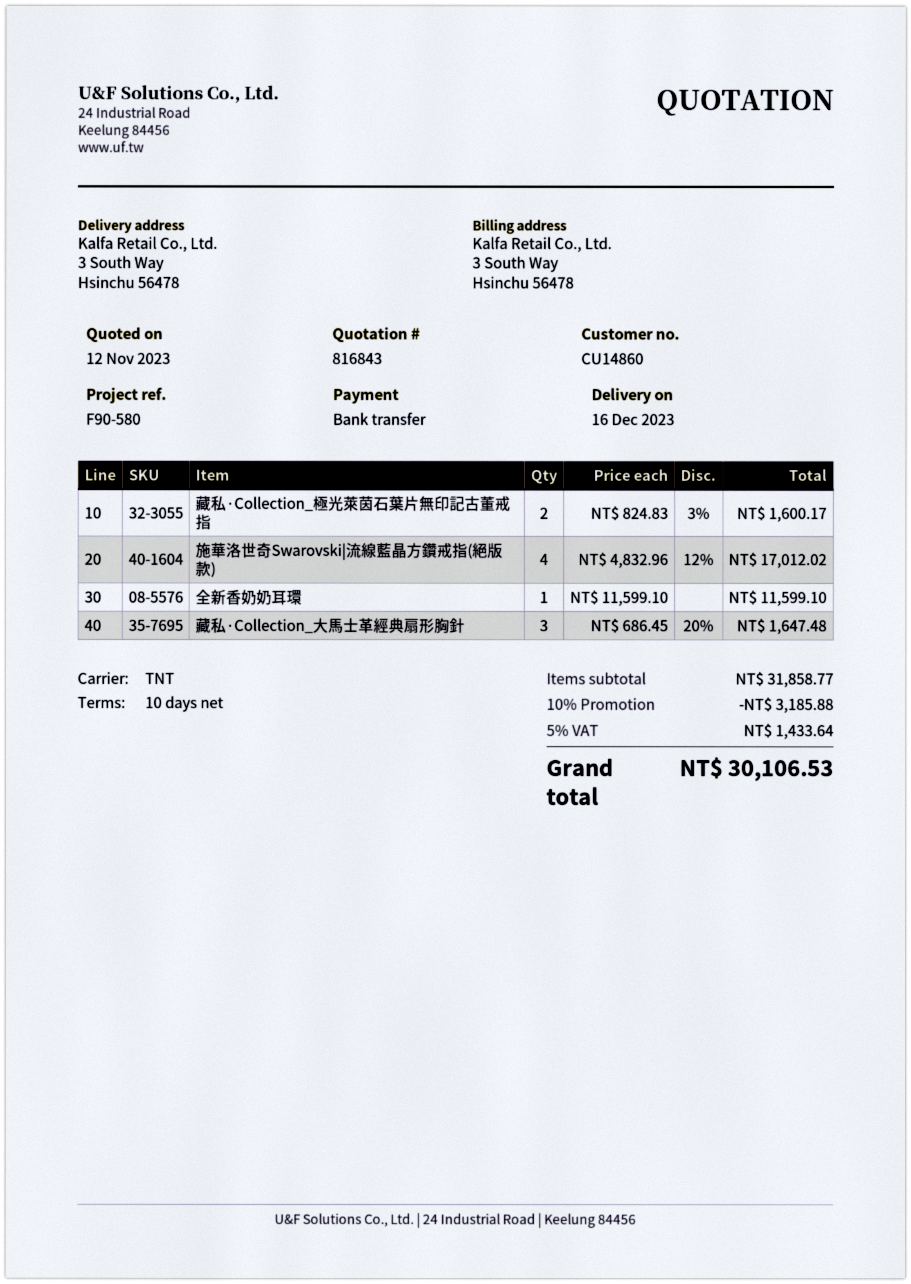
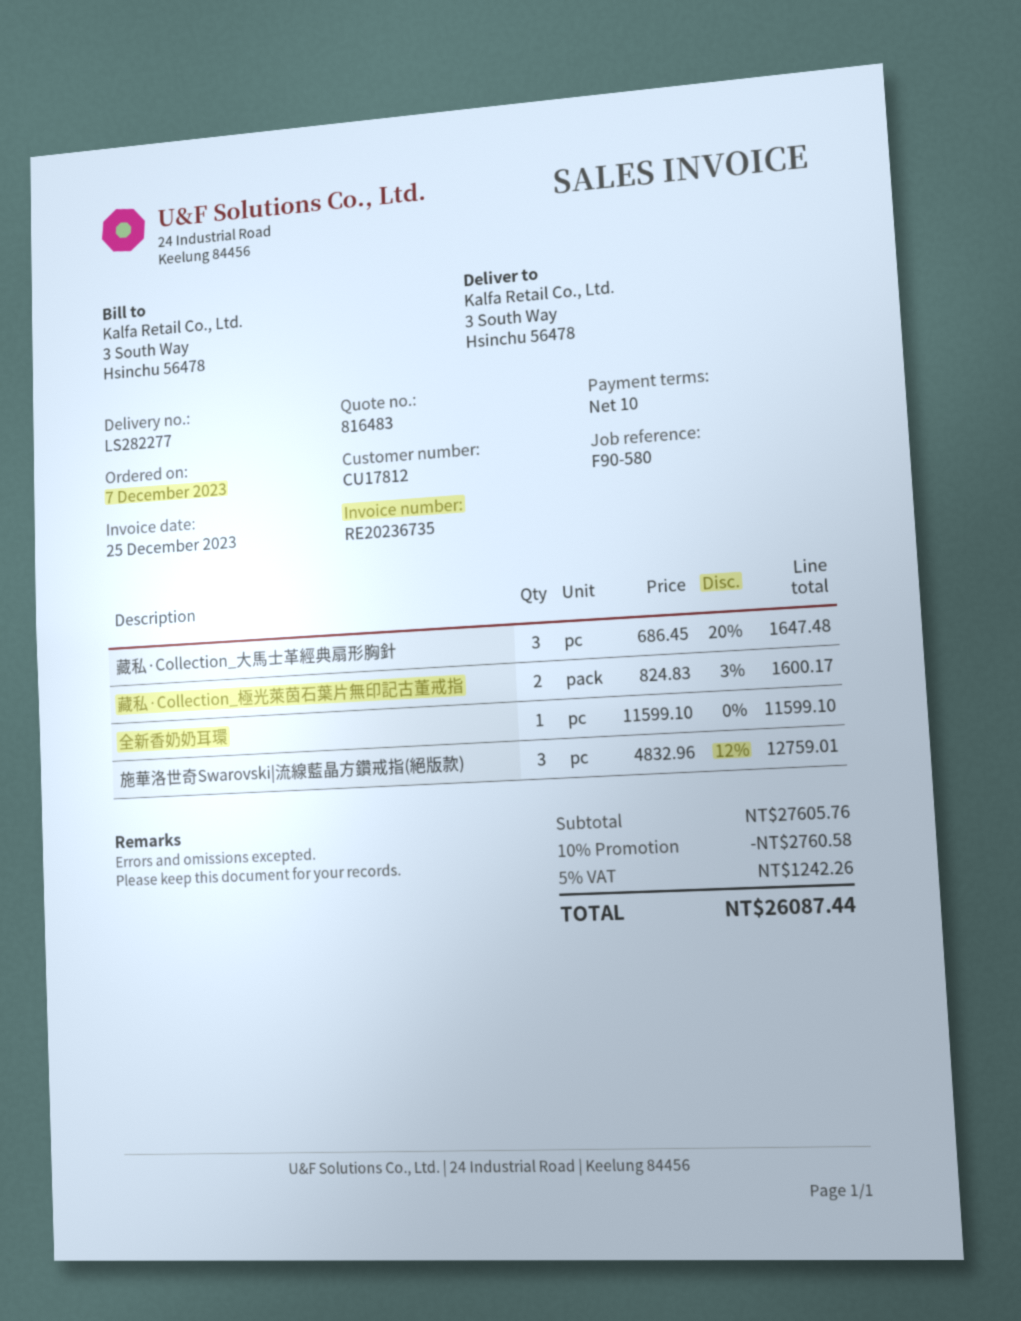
quote number: 816843 -> 816483
customer number: CU14860 -> CU17812
施華洛世奇Swarovski|流線藍晶方鑽戒指(絕版款): 4 x 4832.96 - 12% = 17012.02 -> 3 x 4832.96 - 12% = 12759.01
subtotal: 31858.77 -> 27605.76
discount: 10% = 3185.88 -> 10% = 2760.58
tax: 5% = 1433.64 -> 5% = 1242.26
total: 30106.53 -> 26087.44

